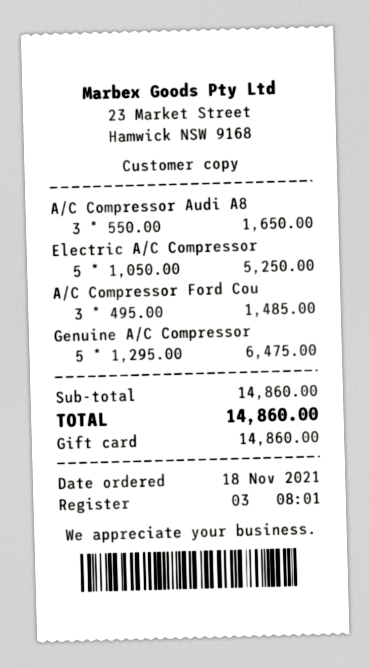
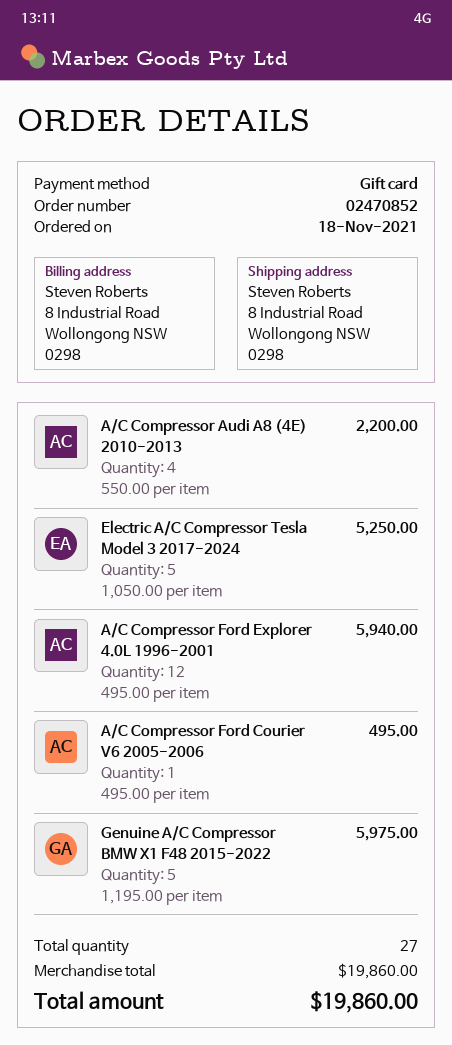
A/C Compressor Audi A8: 3 x 550.00 = 1650.00 -> 4 x 550.00 = 2200.00
A/C Compressor Ford Cou: 3 x 495.00 = 1485.00 -> 1 x 495.00 = 495.00
Genuine A/C Compressor: 5 x 1295.00 = 6475.00 -> 5 x 1195.00 = 5975.00
A/C Compressor Ford Explorer 4.0L 1996-2001: none -> 12 x 495.00 = 5940.00
subtotal: 14860.00 -> 19860.00
total: 14860.00 -> 19860.00

